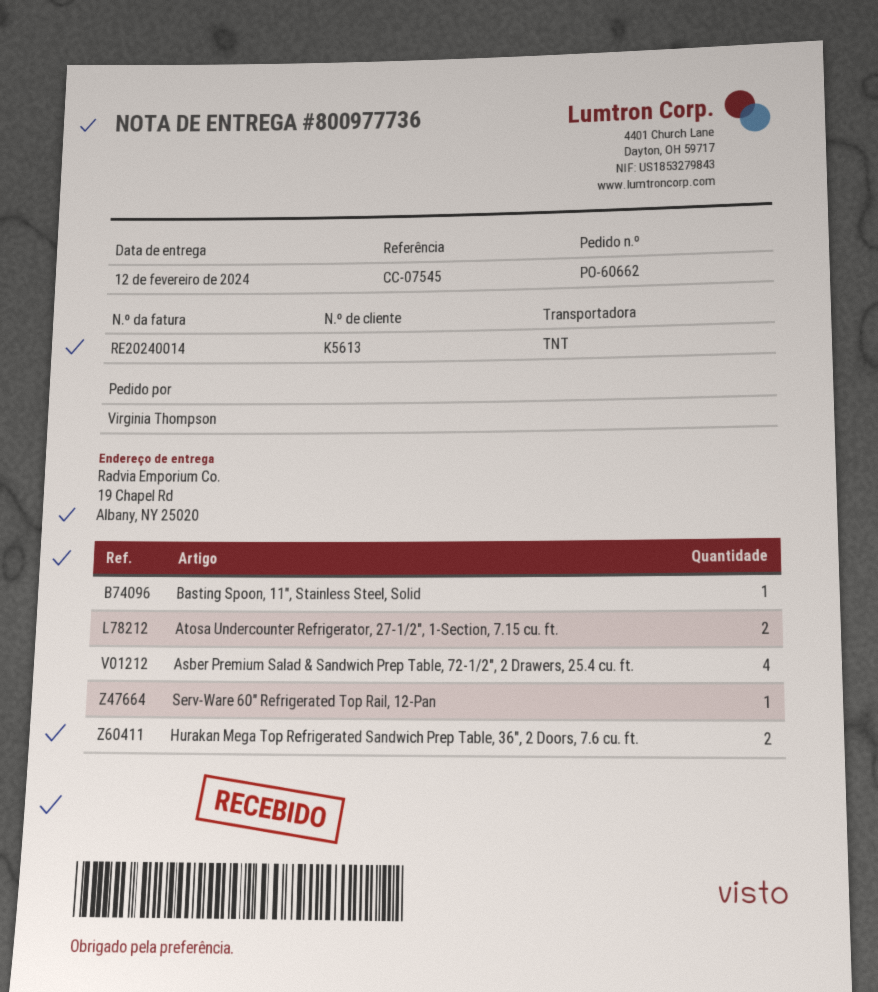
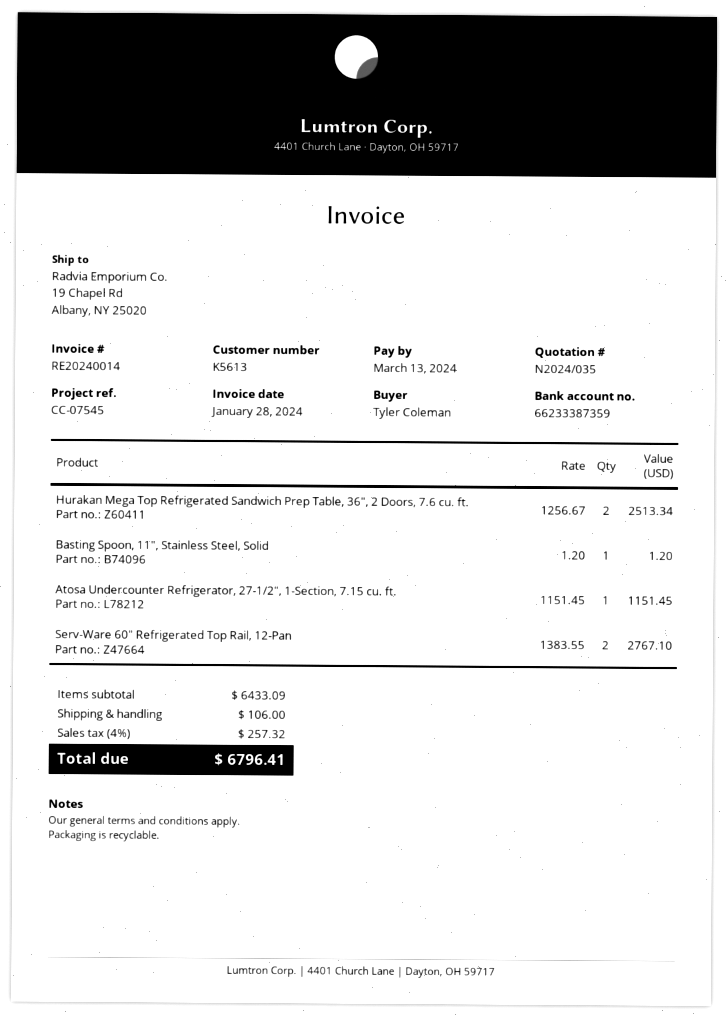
ordered by: Virginia Thompson -> Tyler Coleman
Atosa Undercounter Refrigerator, 27-1/2", 1-Section, 7.15 cu. ft.: 2 -> 1
Asber Premium Salad & Sandwich Prep Table, 72-1/2", 2 Drawers, 25.4 cu. ft.: 4 -> none
Serv-Ware 60″ Refrigerated Top Rail, 12-Pan: 1 -> 2

